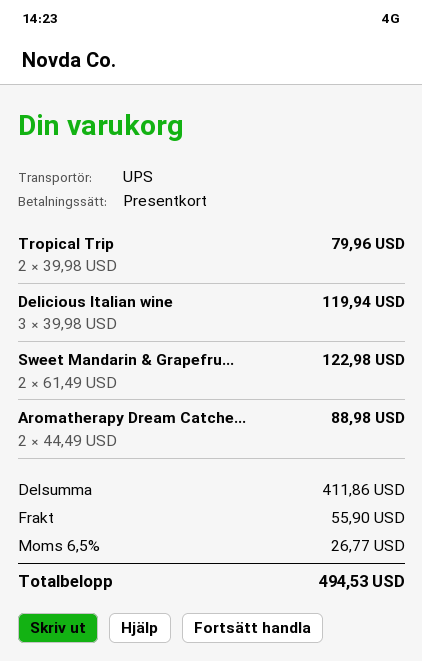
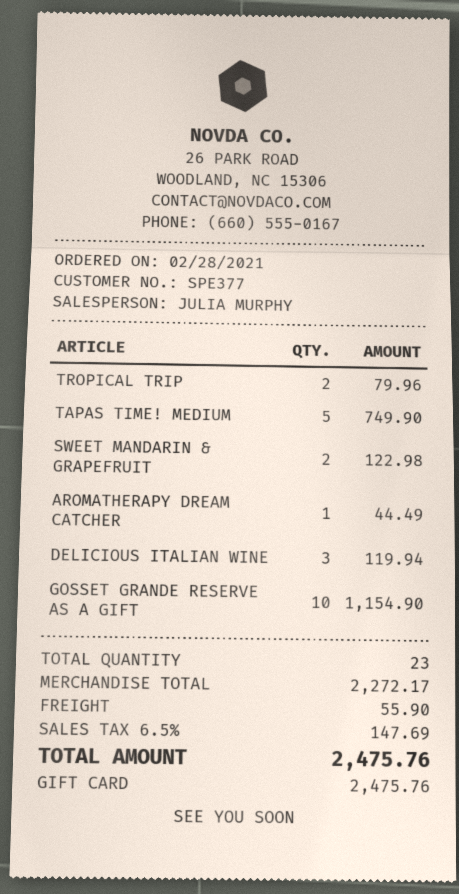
Aromatherapy Dream Catche...: 2 for 88.98 -> 1 for 44.49
TAPAS TIME! MEDIUM: none -> 5 for 749.90
GOSSET GRANDE RESERVE AS A GIFT: none -> 10 for 1154.90
subtotal: 411.86 -> 2272.17
tax: 6.5% = 26.77 -> 6.5% = 147.69
total: 494.53 -> 2475.76

